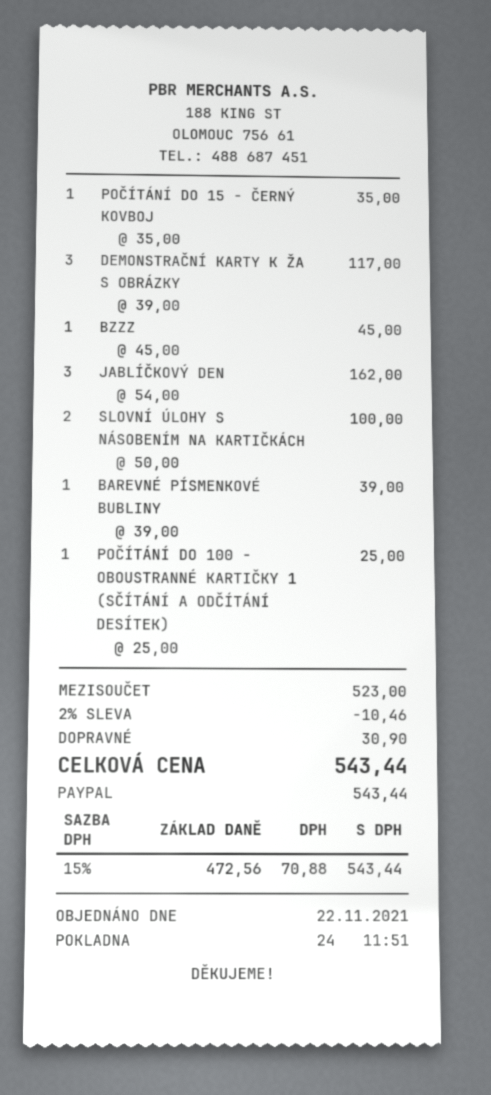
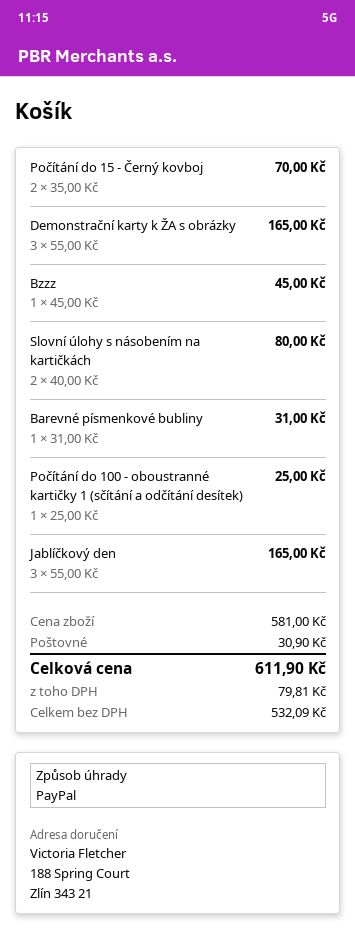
POČÍTÁNÍ DO 15 - ČERNÝ KOVBOJ: 1 x 35.00 = 35.00 -> 2 x 35.00 = 70.00
DEMONSTRAČNÍ KARTY K ŽA S OBRÁZKY: 3 x 39.00 = 117.00 -> 3 x 55.00 = 165.00
JABLÍČKOVÝ DEN: 3 x 54.00 = 162.00 -> 3 x 55.00 = 165.00
SLOVNÍ ÚLOHY S NÁSOBENÍM NA KARTIČKÁCH: 2 x 50.00 = 100.00 -> 2 x 40.00 = 80.00
BAREVNÉ PÍSMENKOVÉ BUBLINY: 1 x 39.00 = 39.00 -> 1 x 31.00 = 31.00
subtotal: 523.00 -> 581.00
discount: 2% = 10.46 -> none
net: 472.56 -> 532.09
tax: 70.88 -> 79.81
total: 543.44 -> 611.90

